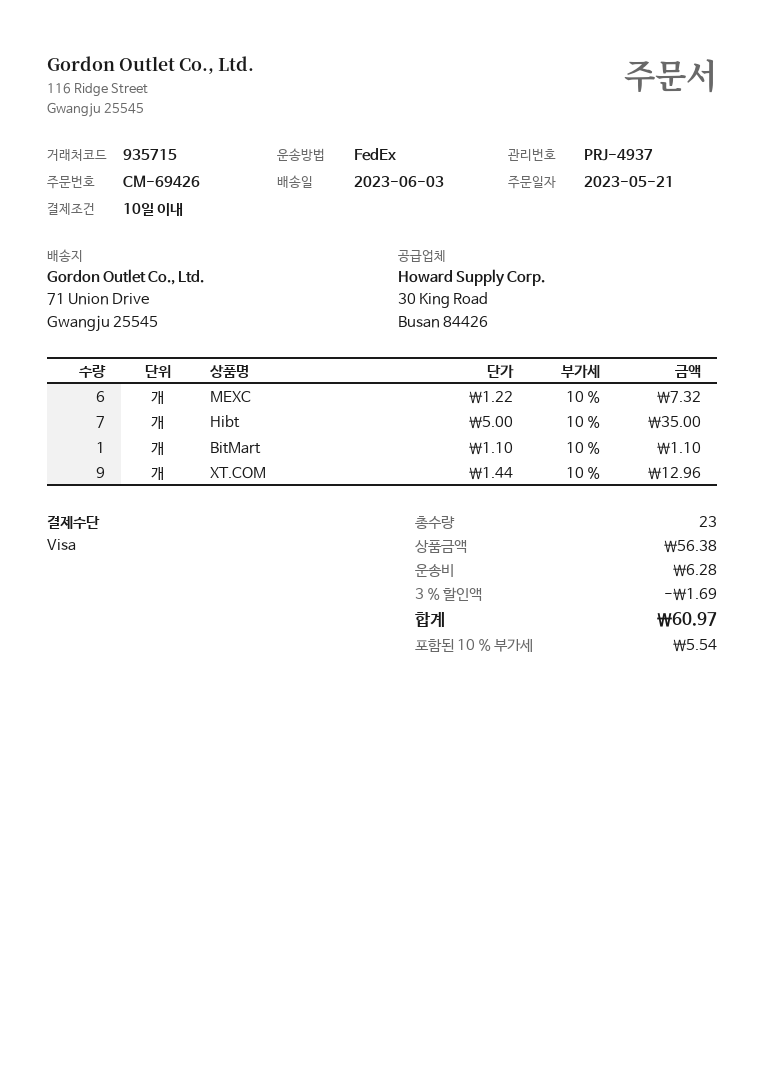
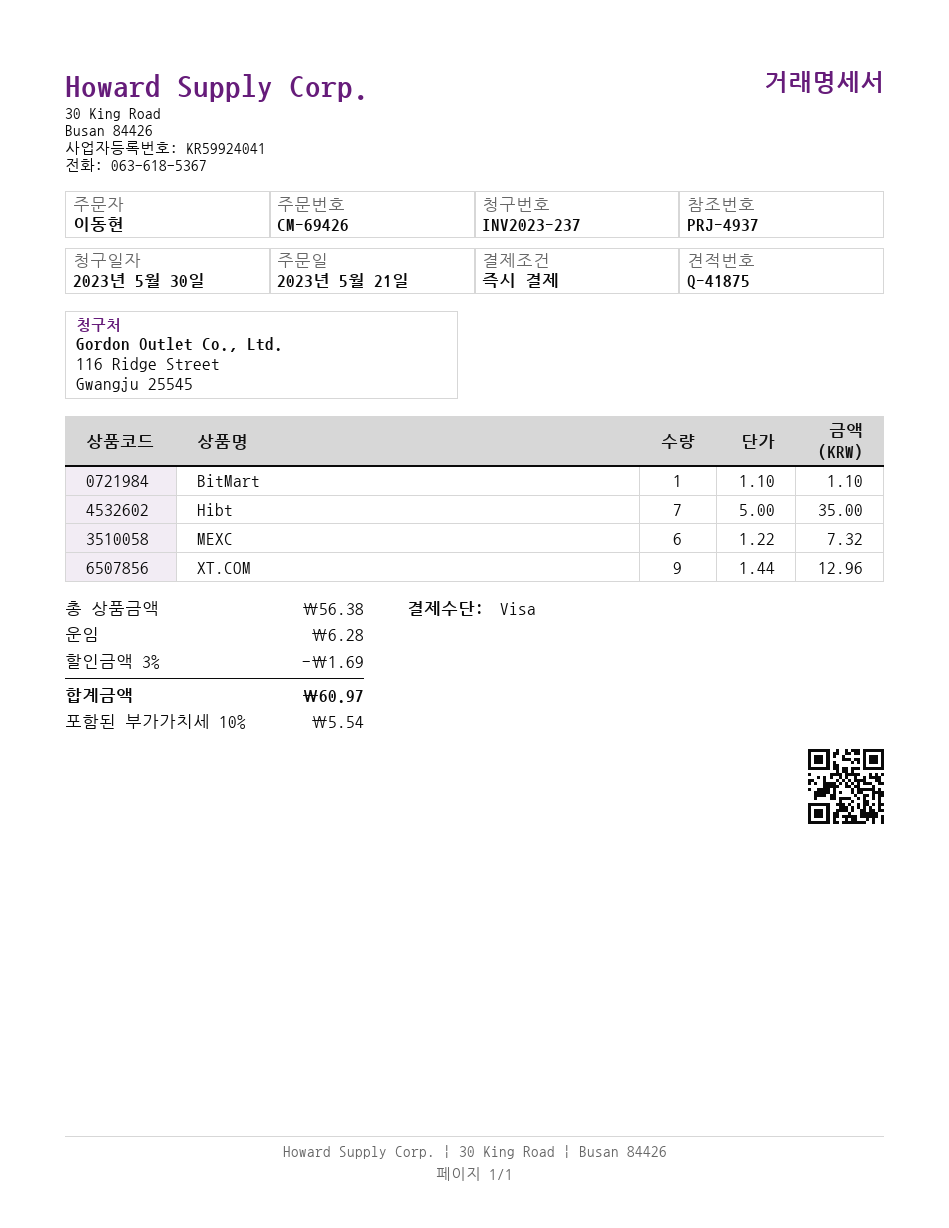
payment terms: 10 days -> on receipt

